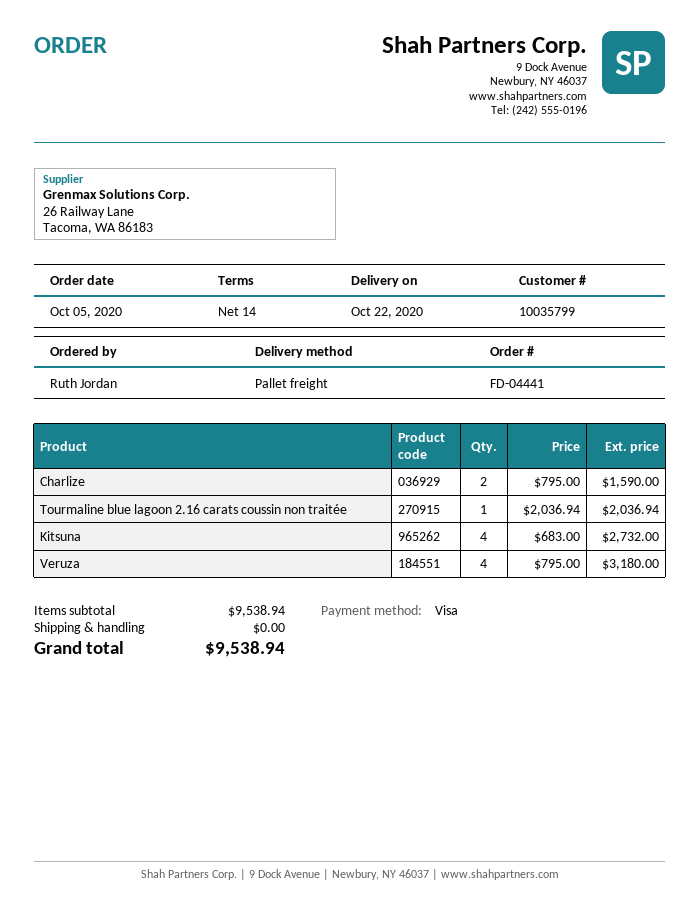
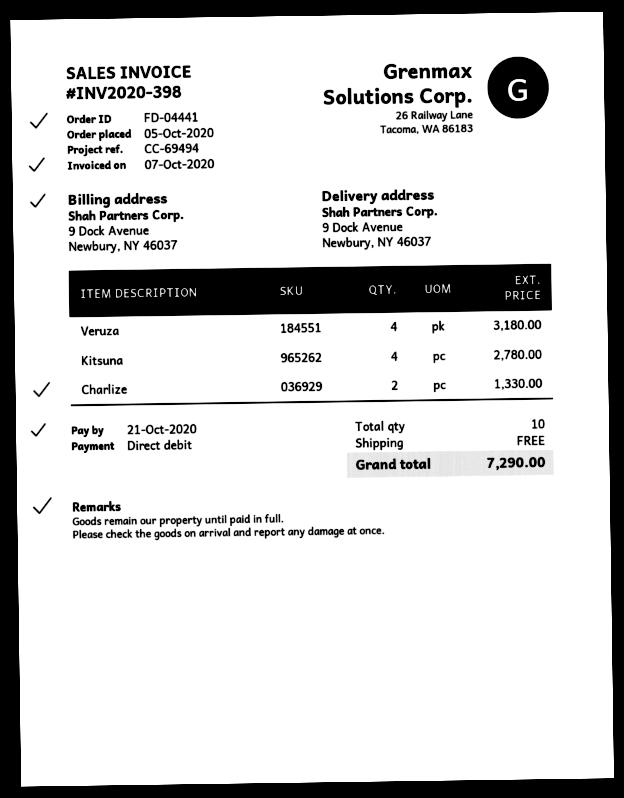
payment method: Visa -> direct debit
Charlize: 2 for 1590.00 -> 2 for 1330.00
Tourmaline blue lagoon 2.16 carats coussin non traitée: 1 for 2036.94 -> none
Kitsuna: 4 for 2732.00 -> 4 for 2780.00
total: 9538.94 -> 7290.00

